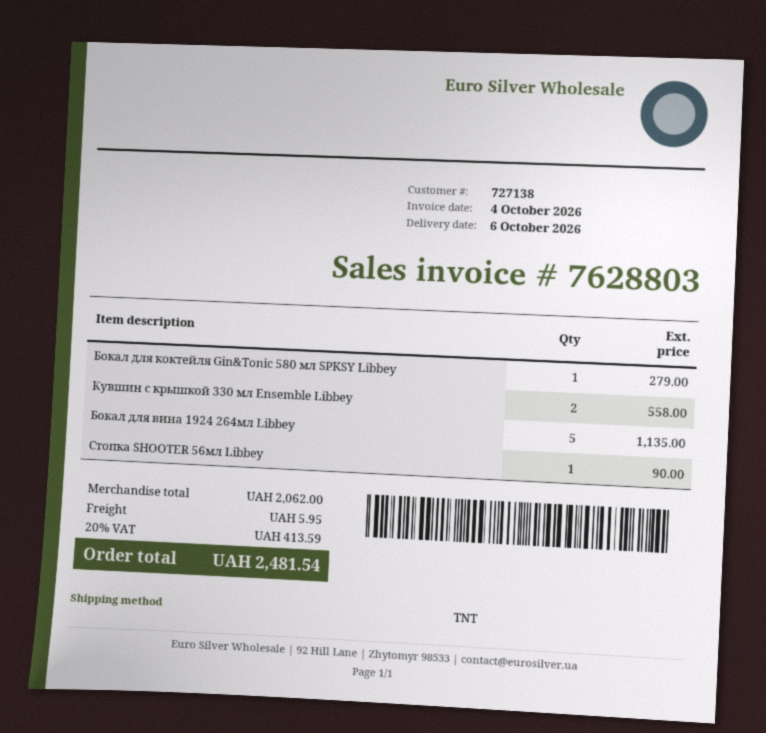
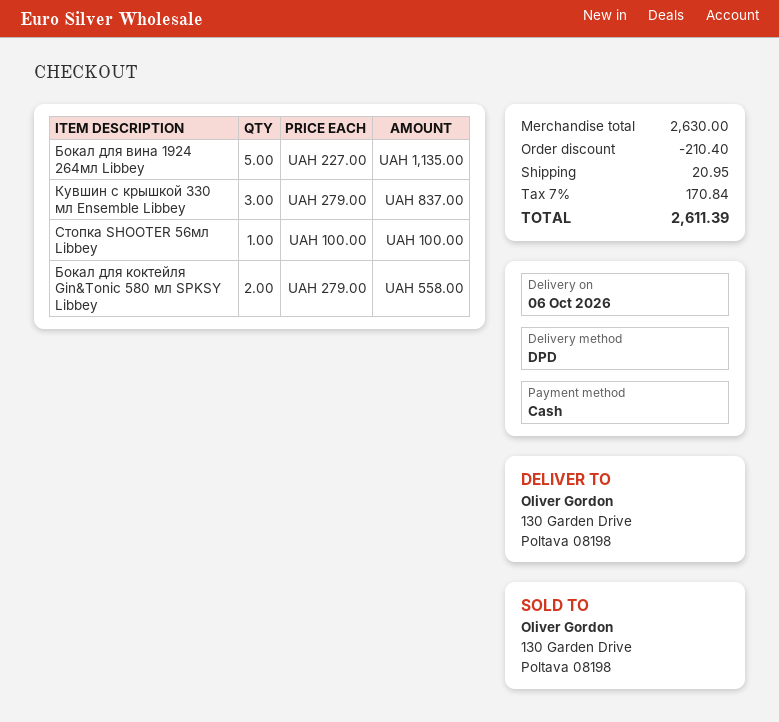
shipping method: TNT -> DPD
Бокал для коктейля Gin&Tonic 580 мл SPKSY Libbey: 1 for 279.00 -> 2 for 558.00
Кувшин с крышкой 330 мл Ensemble Libbey: 2 for 558.00 -> 3 for 837.00
Стопка SHOOTER 56мл Libbey: 1 for 90.00 -> 1 for 100.00
subtotal: 2062.00 -> 2630.00
discount: none -> 210.40
shipping: 5.95 -> 20.95
tax: 20% = 413.59 -> 7% = 170.84
total: 2481.54 -> 2611.39

